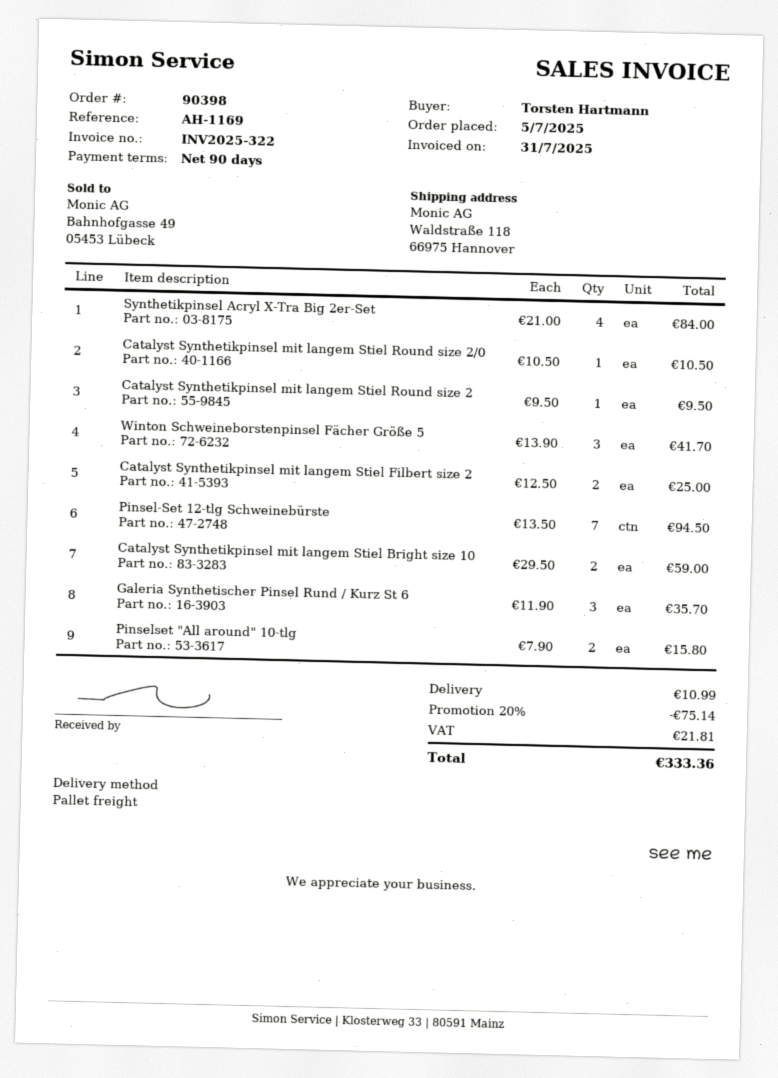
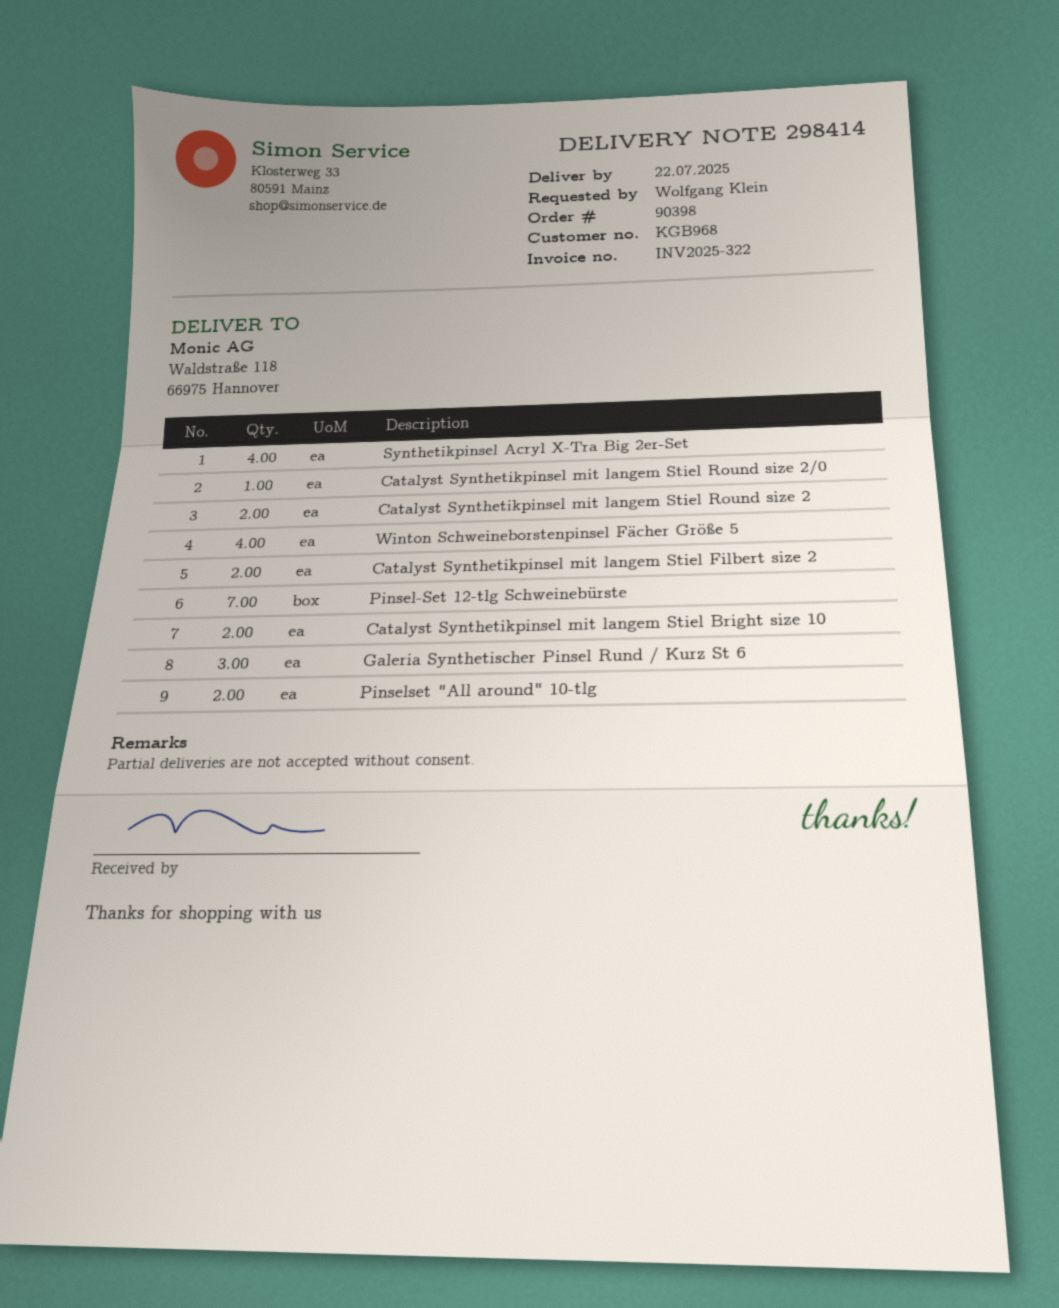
ordered by: Torsten Hartmann -> Wolfgang Klein
Catalyst Synthetikpinsel mit langem Stiel Round size 2: 1 -> 2
Winton Schweineborstenpinsel Fächer Größe 5: 3 -> 4

